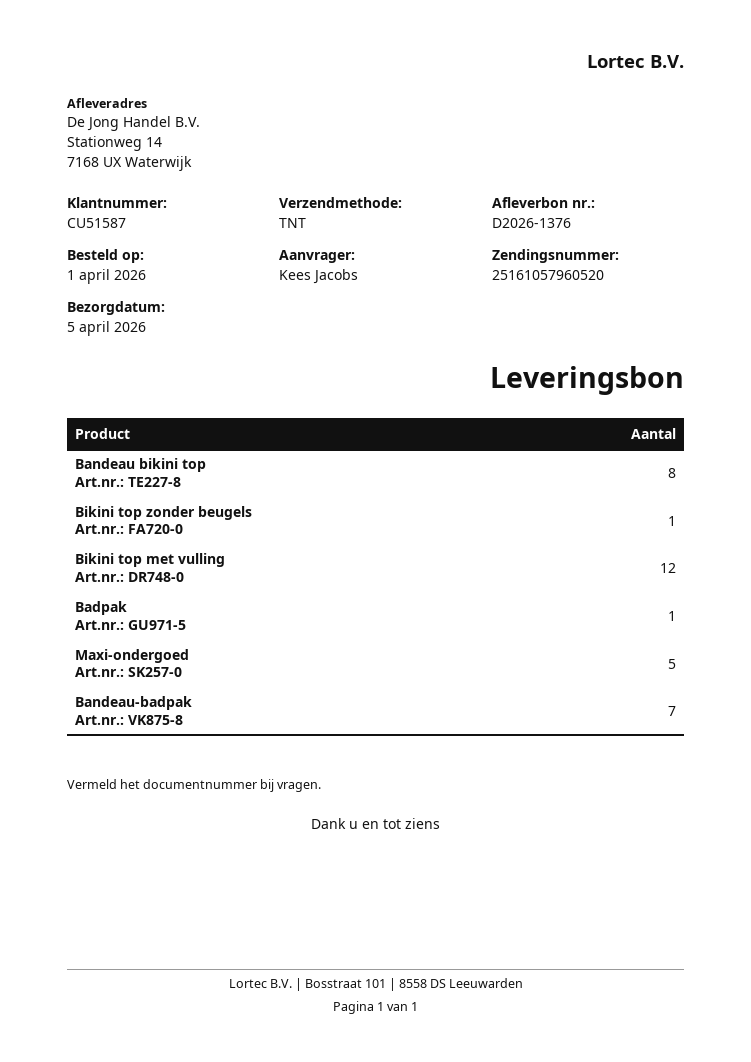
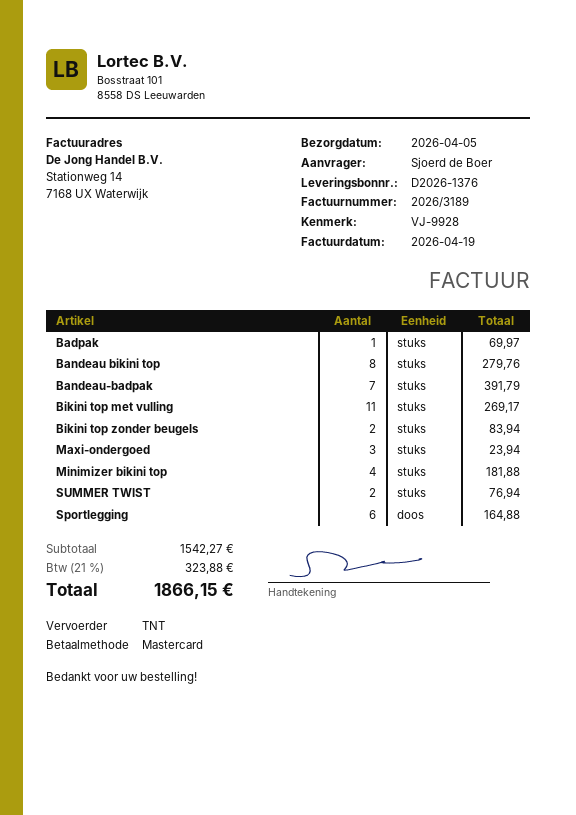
ordered by: Kees Jacobs -> Sjoerd de Boer
Bikini top zonder beugels: 1 -> 2
Bikini top met vulling: 12 -> 11
Maxi-ondergoed: 5 -> 3
Minimizer bikini top: none -> 4
SUMMER TWIST: none -> 2
Sportlegging: none -> 6

